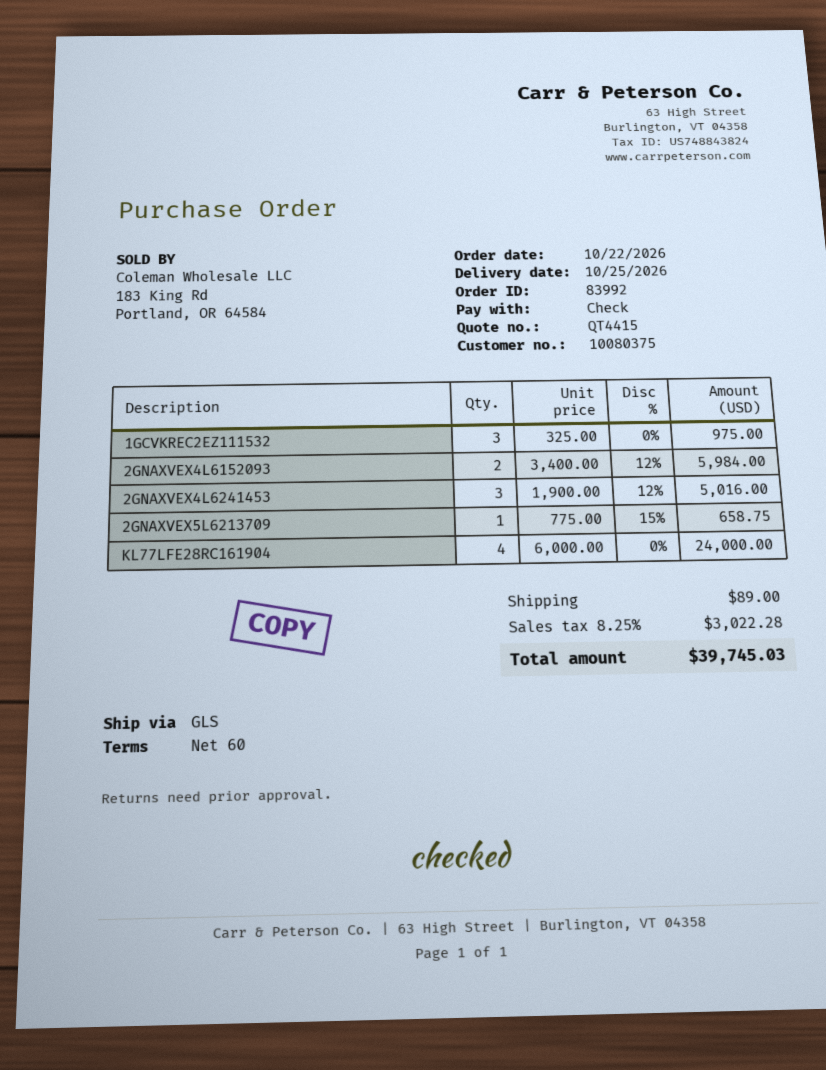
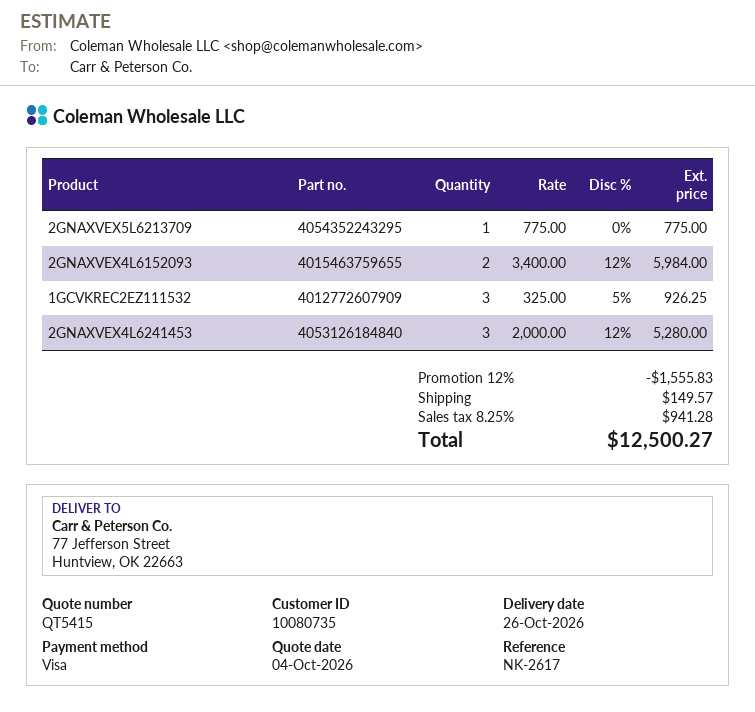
quote number: QT4415 -> QT5415
delivery date: 2026-10-25 -> 2026-10-26
customer number: 10080375 -> 10080735
payment method: cheque -> Visa
1GCVKREC2EZ111532: 3 x 325.00 = 975.00 -> 3 x 325.00 - 5% = 926.25
2GNAXVEX4L6241453: 3 x 1900.00 - 12% = 5016.00 -> 3 x 2000.00 - 12% = 5280.00
2GNAXVEX5L6213709: 1 x 775.00 - 15% = 658.75 -> 1 x 775.00 = 775.00
KL77LFE28RC161904: 4 x 6000.00 = 24000.00 -> none
discount: none -> 12% = 1555.83
shipping: 89.00 -> 149.57
tax: 8.25% = 3022.28 -> 8.25% = 941.28
total: 39745.03 -> 12500.27

